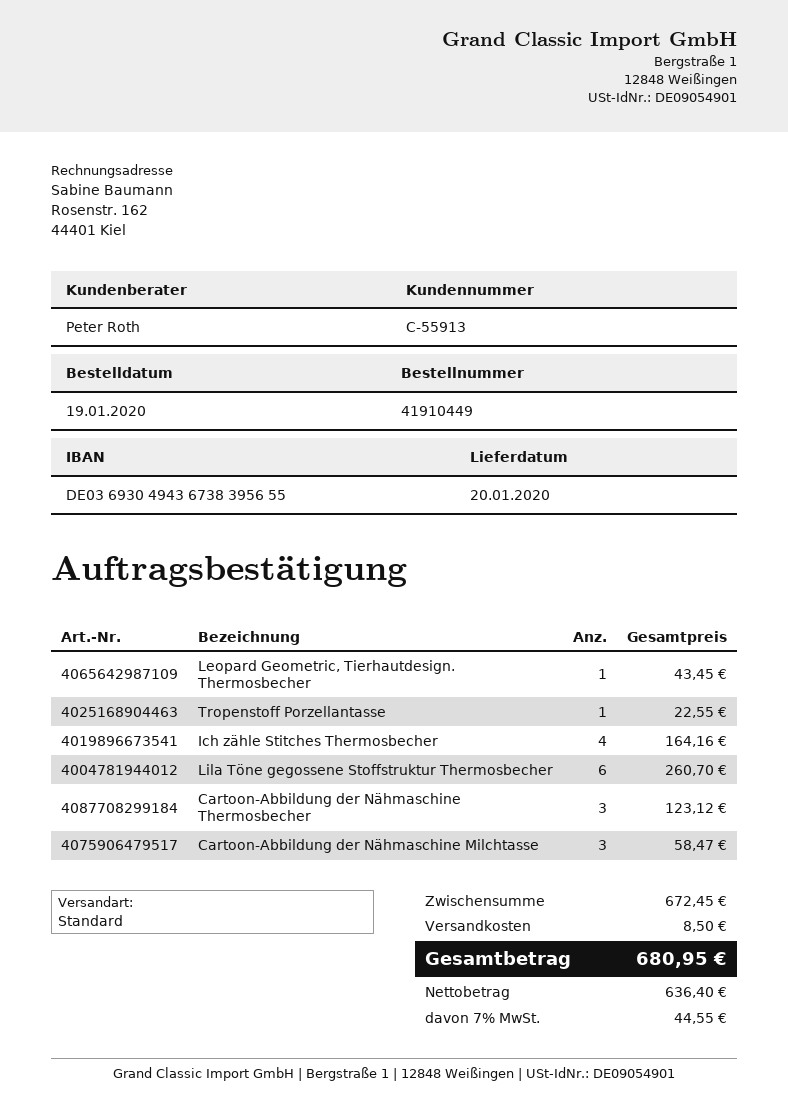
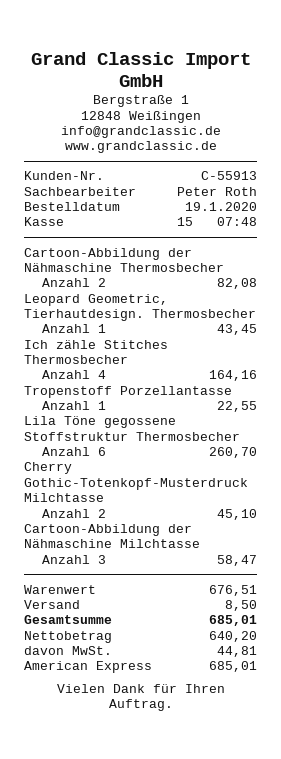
Cartoon-Abbildung der Nähmaschine Thermosbecher: 3 for 123.12 -> 2 for 82.08
Cherry Gothic-Totenkopf-Musterdruck Milchtasse: none -> 2 for 45.10
subtotal: 672.45 -> 676.51
net: 636.40 -> 640.20
tax: 44.55 -> 44.81
total: 680.95 -> 685.01

